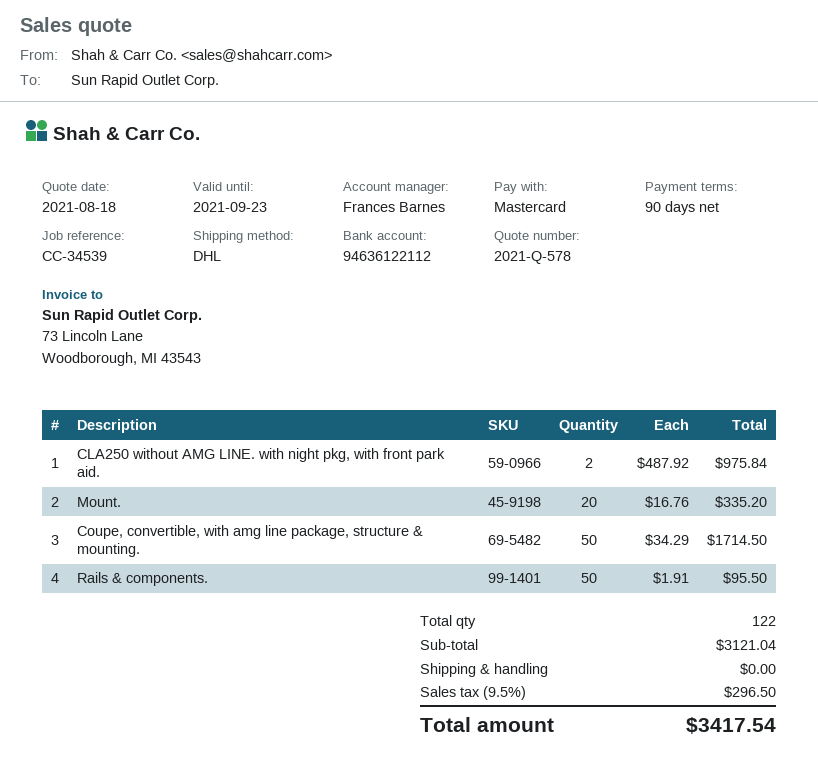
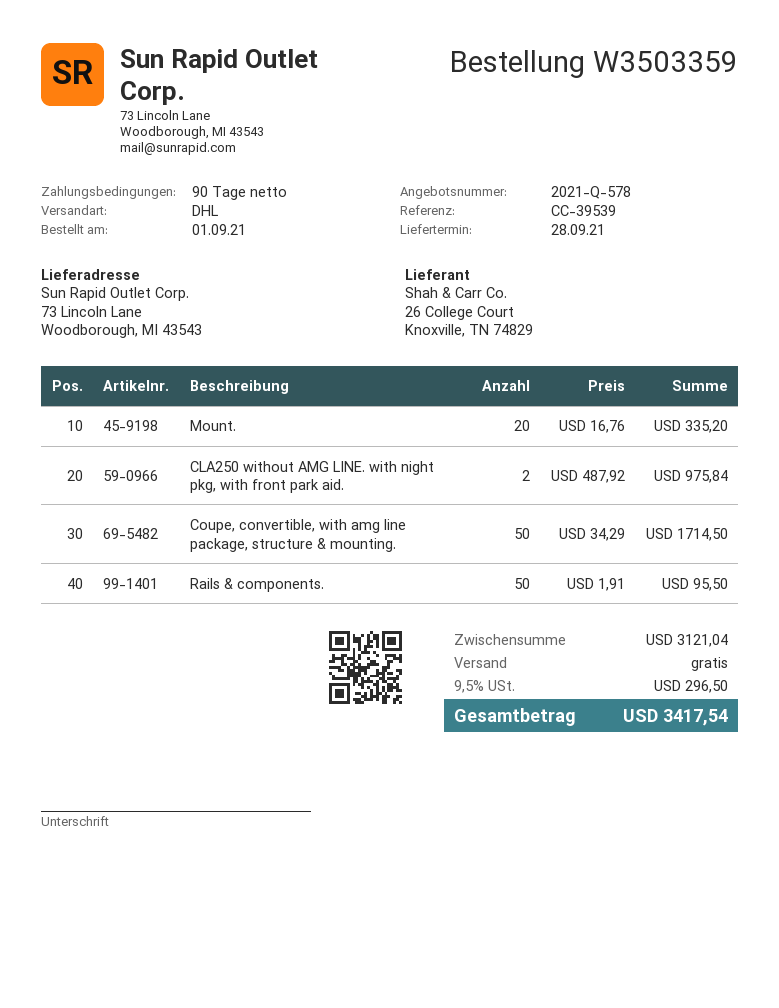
reference: CC-34539 -> CC-39539

